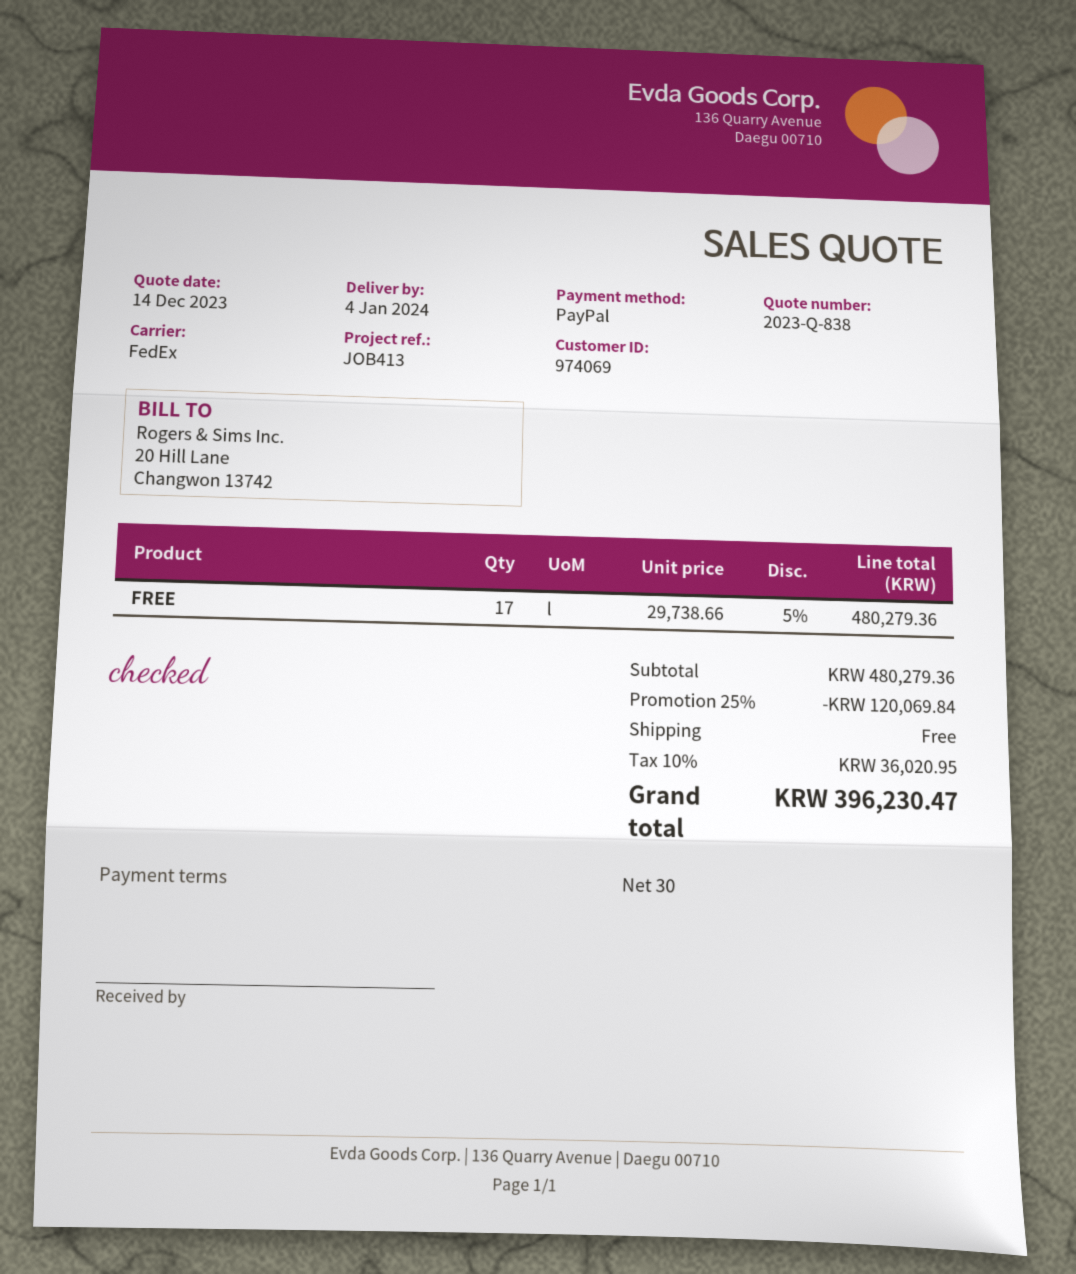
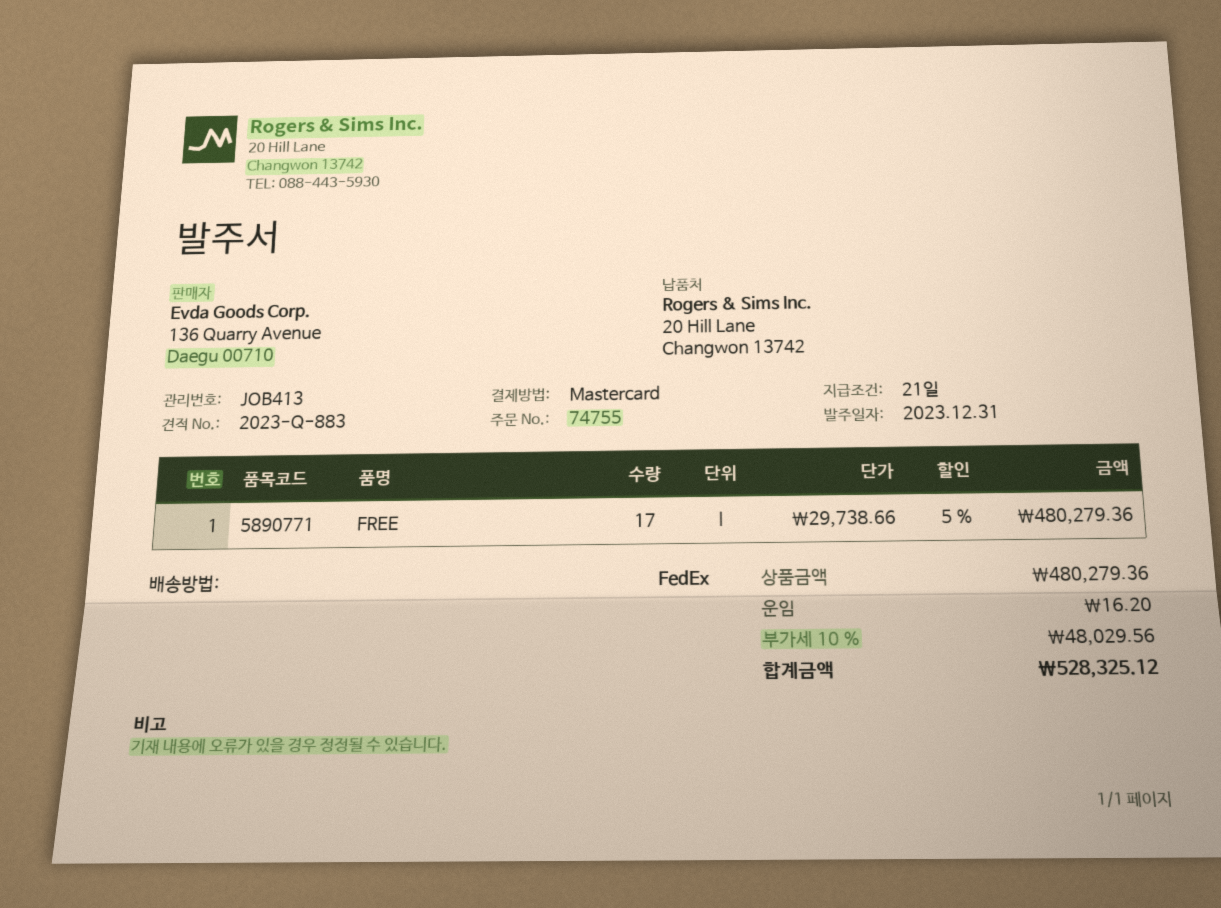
quote number: 2023-Q-838 -> 2023-Q-883
payment terms: 30 days -> 21 days
payment method: PayPal -> Mastercard
discount: 25% = 120069.84 -> none
shipping: 0.00 -> 16.20
tax: 10% = 36020.95 -> 10% = 48029.56
total: 396230.47 -> 528325.12

